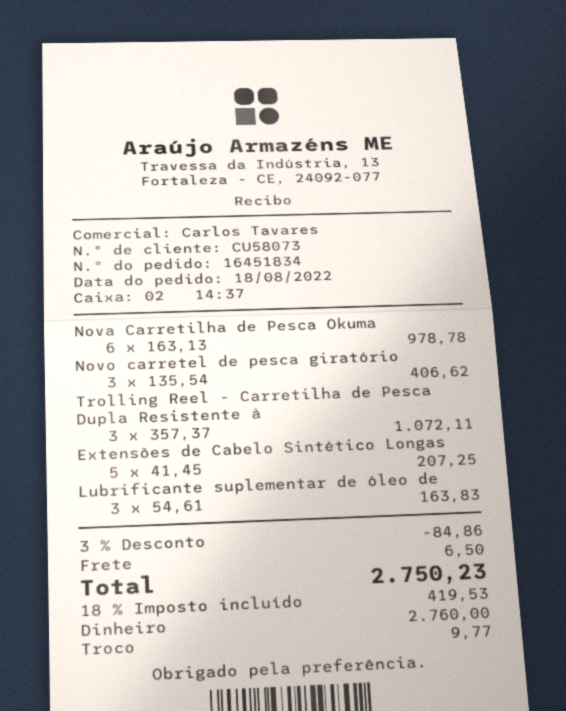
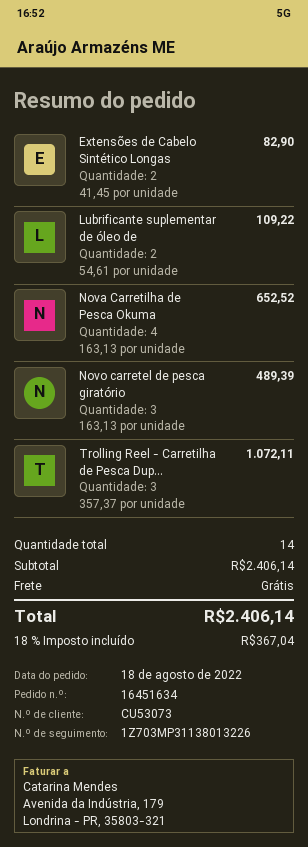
order number: 16451834 -> 16451634
customer number: CU58073 -> CU53073
Nova Carretilha de Pesca Okuma: 6 x 163.13 = 978.78 -> 4 x 163.13 = 652.52
Novo carretel de pesca giratório: 3 x 135.54 = 406.62 -> 3 x 163.13 = 489.39
Extensões de Cabelo Sintético Longas: 5 x 41.45 = 207.25 -> 2 x 41.45 = 82.90
Lubrificante suplementar de óleo de: 3 x 54.61 = 163.83 -> 2 x 54.61 = 109.22
discount: 3% = 84.86 -> none
shipping: 6.50 -> 0.00
tax: 18% = 419.53 -> 18% = 367.04
total: 2750.23 -> 2406.14

